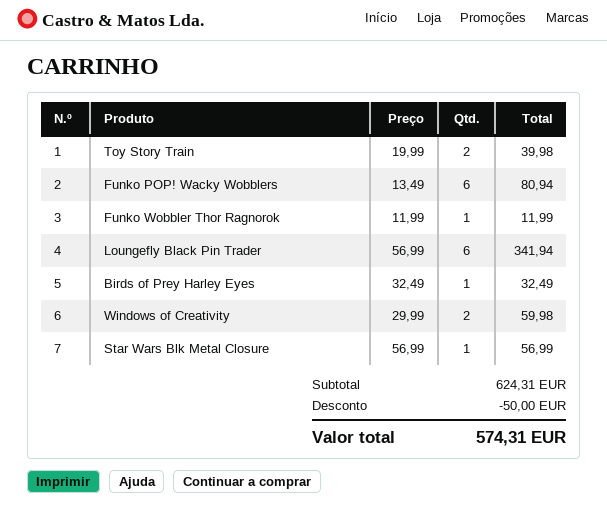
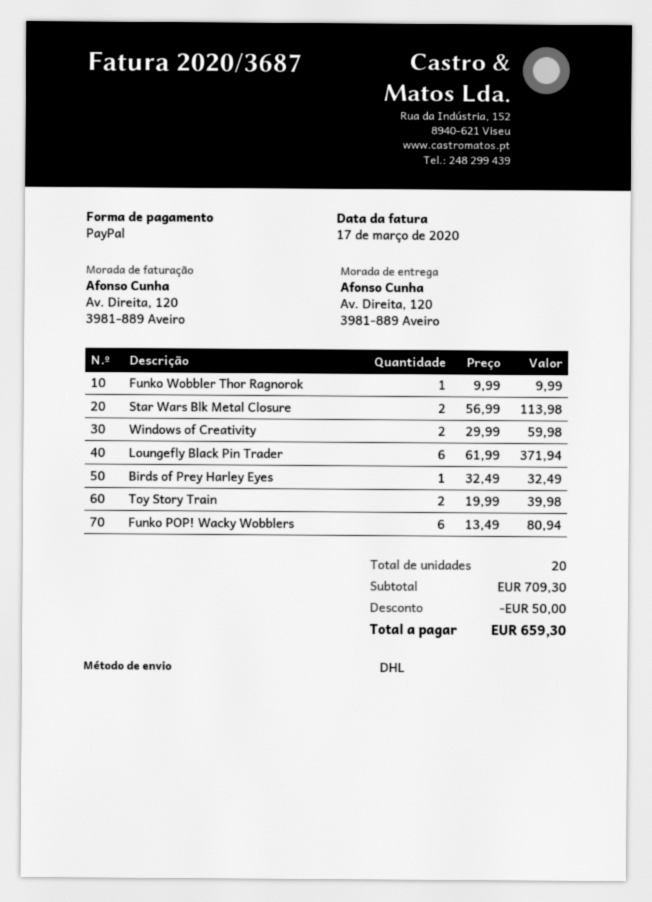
Funko Wobbler Thor Ragnorok: 1 x 11.99 = 11.99 -> 1 x 9.99 = 9.99
Loungefly Black Pin Trader: 6 x 56.99 = 341.94 -> 6 x 61.99 = 371.94
Star Wars Blk Metal Closure: 1 x 56.99 = 56.99 -> 2 x 56.99 = 113.98
subtotal: 624.31 -> 709.30
total: 574.31 -> 659.30

